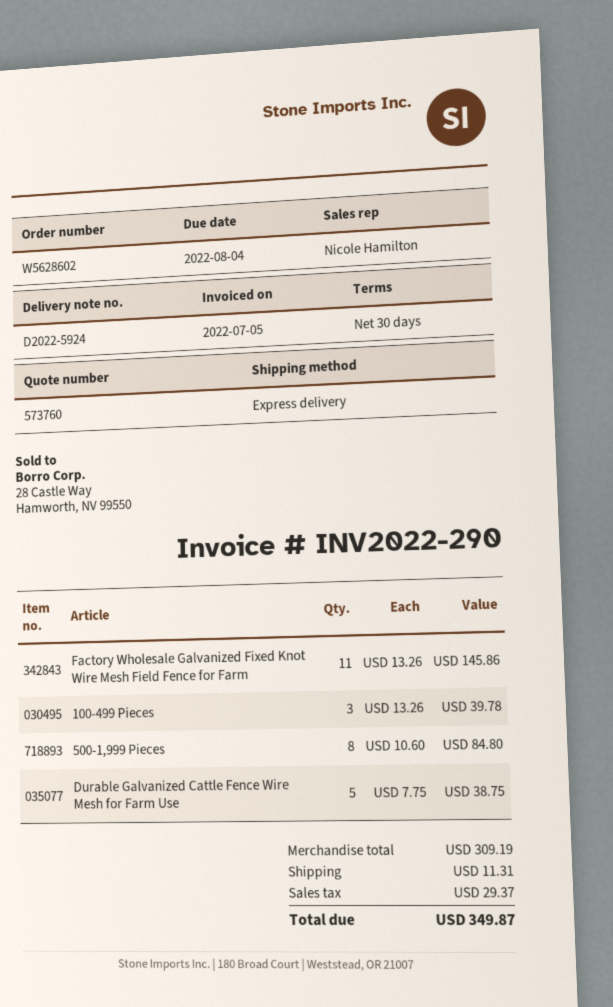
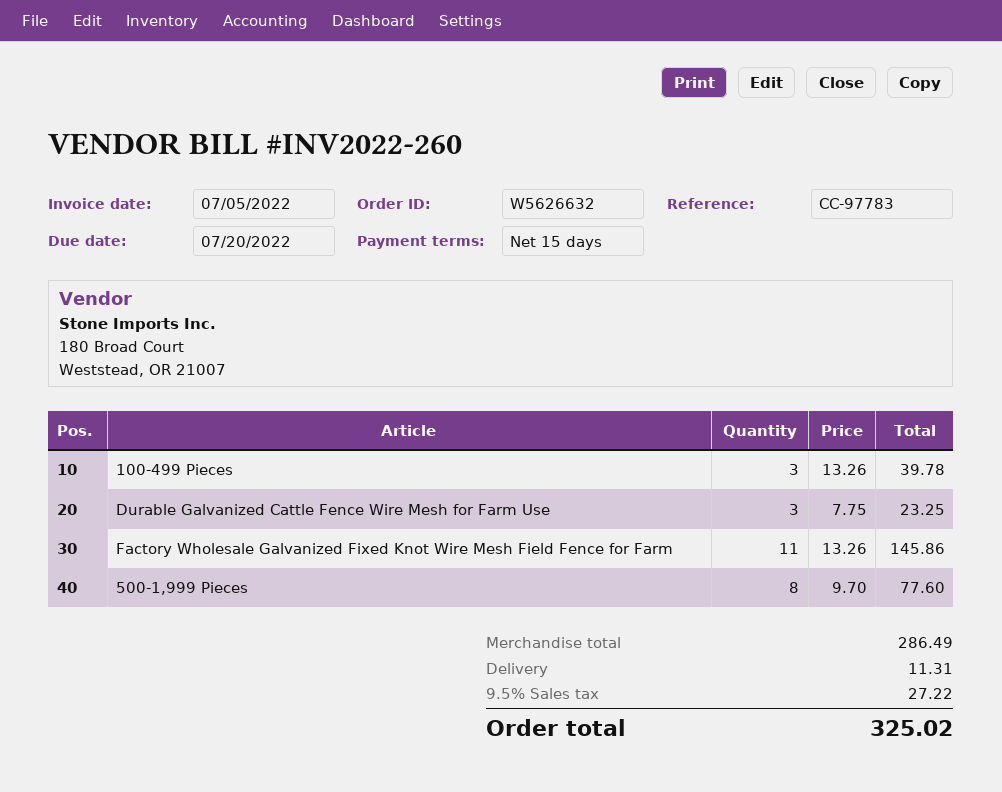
order number: W5628602 -> W5626632
invoice number: INV2022-290 -> INV2022-260
payment terms: 30 days -> 15 days
due date: 2022-08-04 -> 2022-07-20
500-1,999 Pieces: 8 x 10.60 = 84.80 -> 8 x 9.70 = 77.60
Durable Galvanized Cattle Fence Wire Mesh for Farm Use: 5 x 7.75 = 38.75 -> 3 x 7.75 = 23.25
subtotal: 309.19 -> 286.49
tax: 29.37 -> 27.22
total: 349.87 -> 325.02

